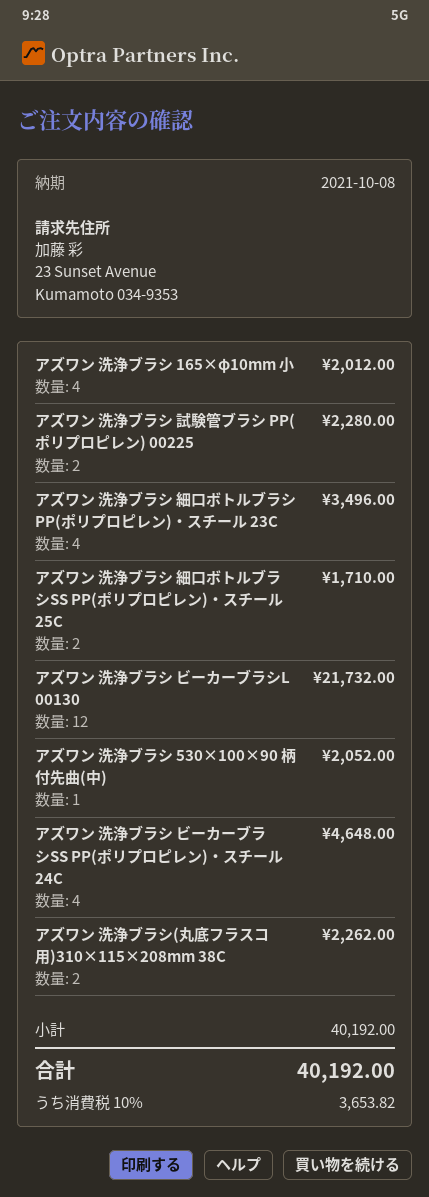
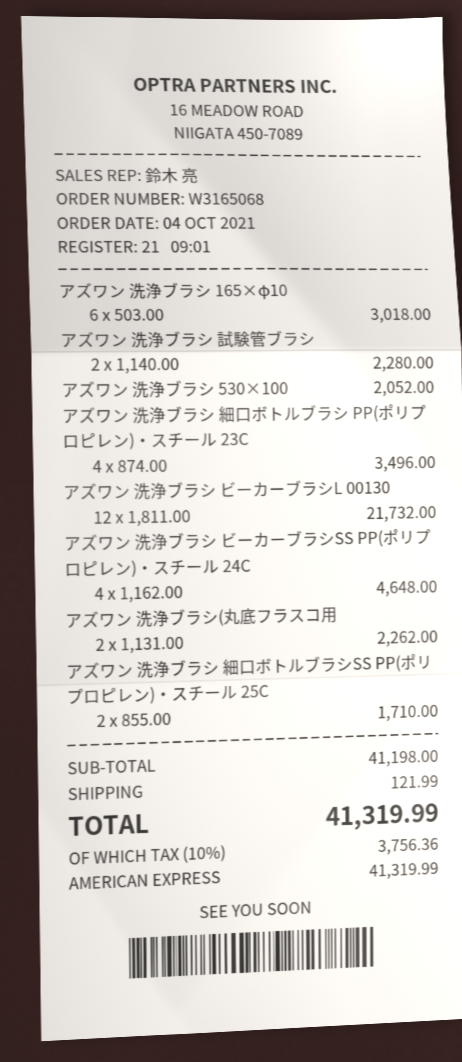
アズワン 洗浄ブラシ 165×φ10mm 小: 4 for 2012.00 -> 6 for 3018.00
subtotal: 40192.00 -> 41198.00
shipping: none -> 121.99
tax: 10% = 3653.82 -> 10% = 3756.36
total: 40192.00 -> 41319.99

